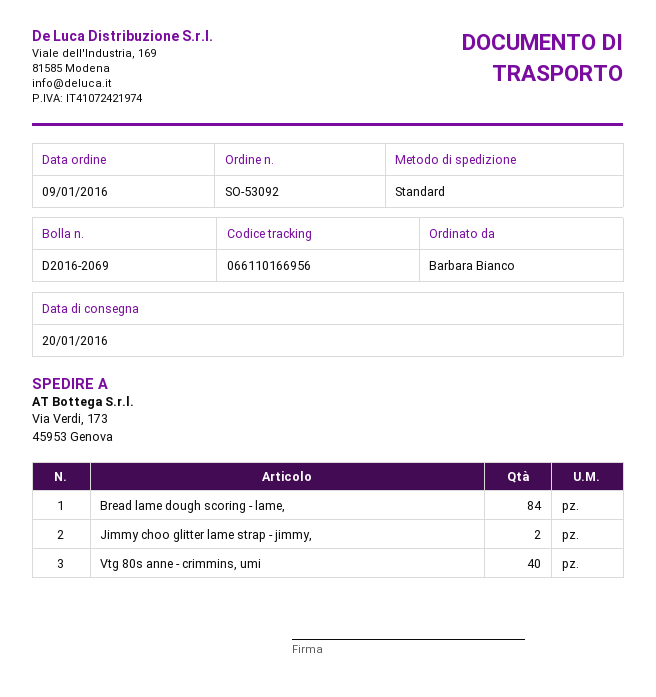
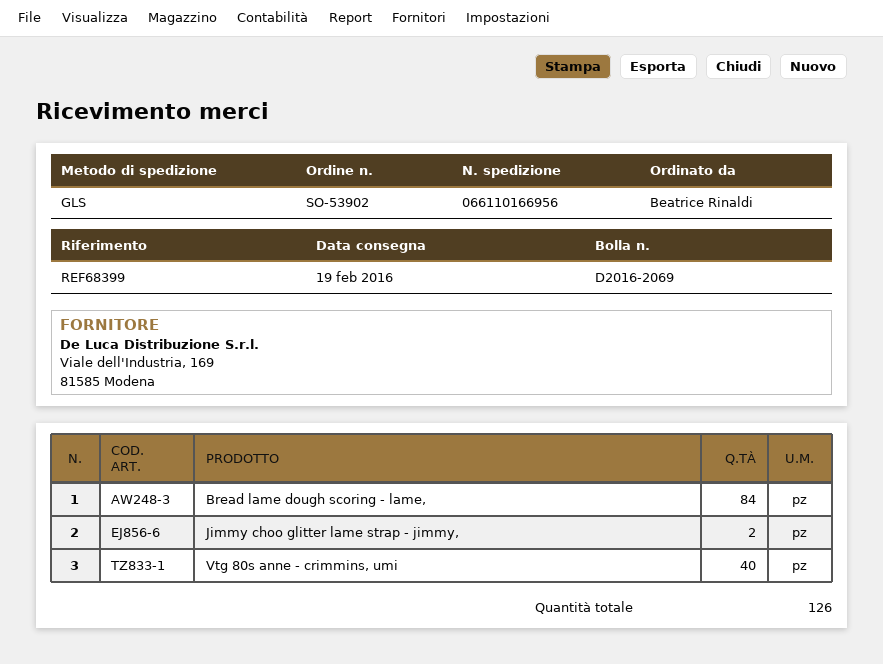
order number: SO-53092 -> SO-53902
delivery date: 2016-01-20 -> 2016-02-19
ordered by: Barbara Bianco -> Beatrice Rinaldi
shipping method: standard -> GLS

